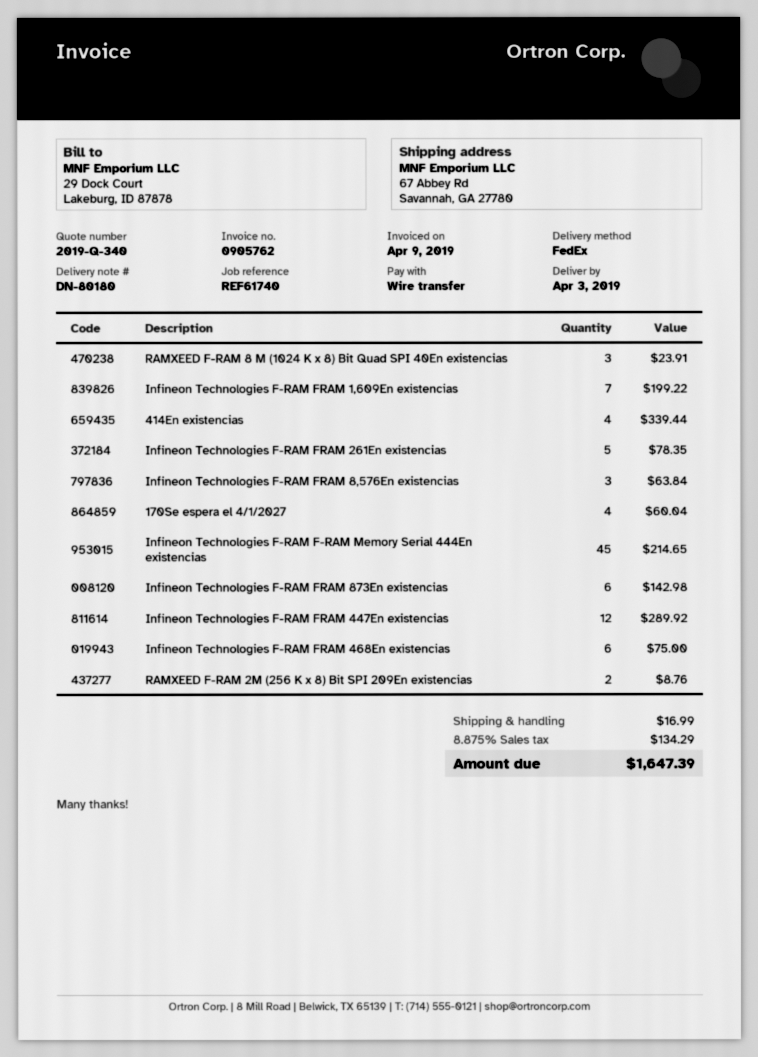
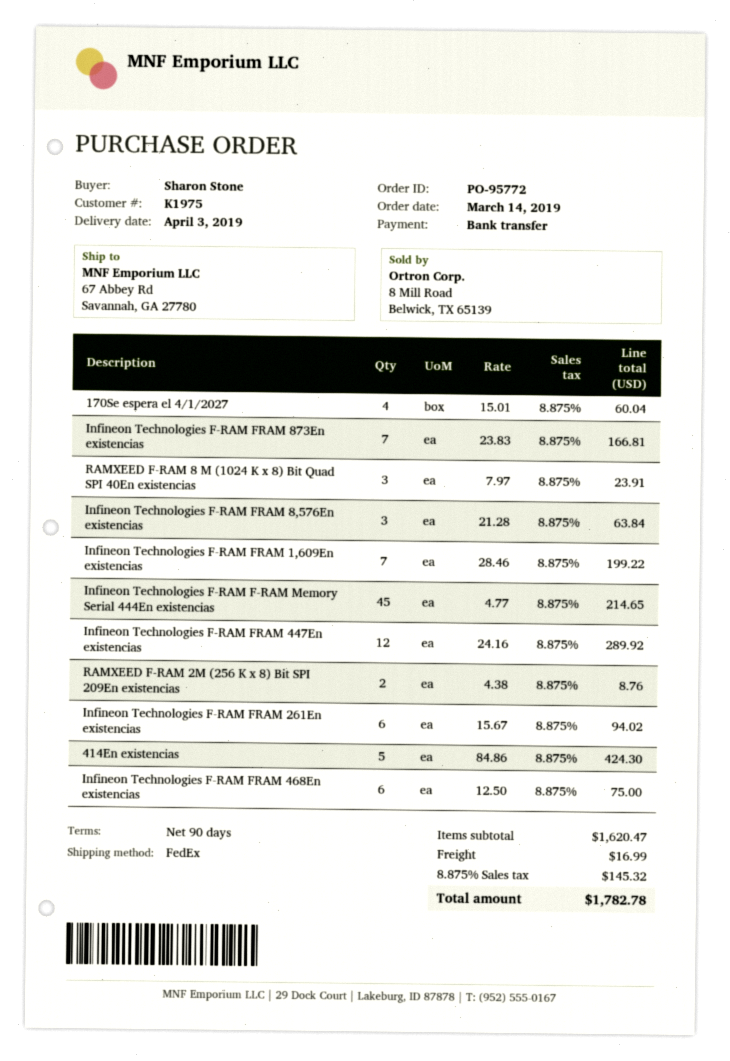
414En existencias: 4 for 339.44 -> 5 for 424.30
Infineon Technologies F-RAM FRAM 261En existencias: 5 for 78.35 -> 6 for 94.02
Infineon Technologies F-RAM FRAM 873En existencias: 6 for 142.98 -> 7 for 166.81
tax: 8.875% = 134.29 -> 8.875% = 145.32
total: 1647.39 -> 1782.78

